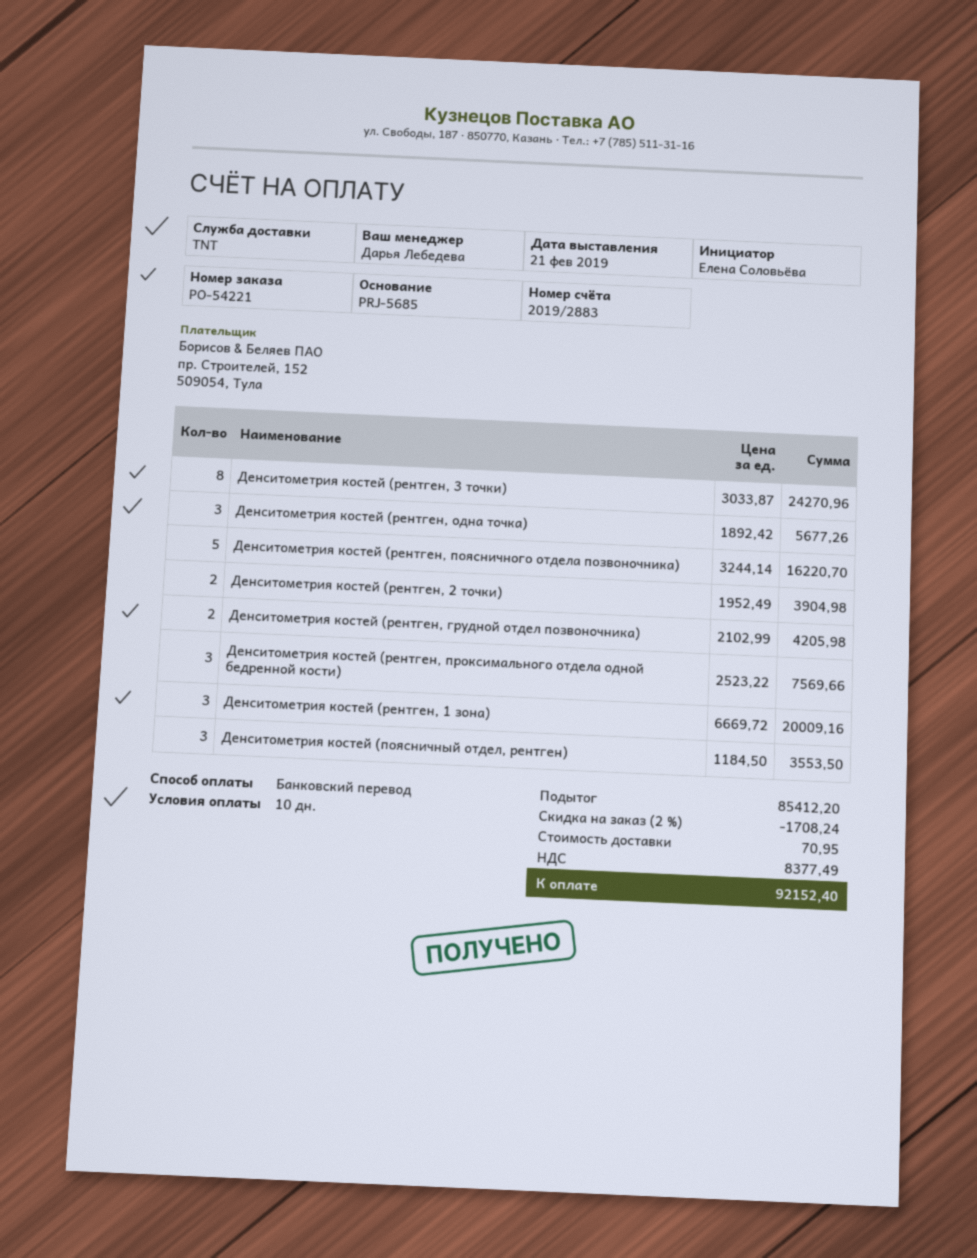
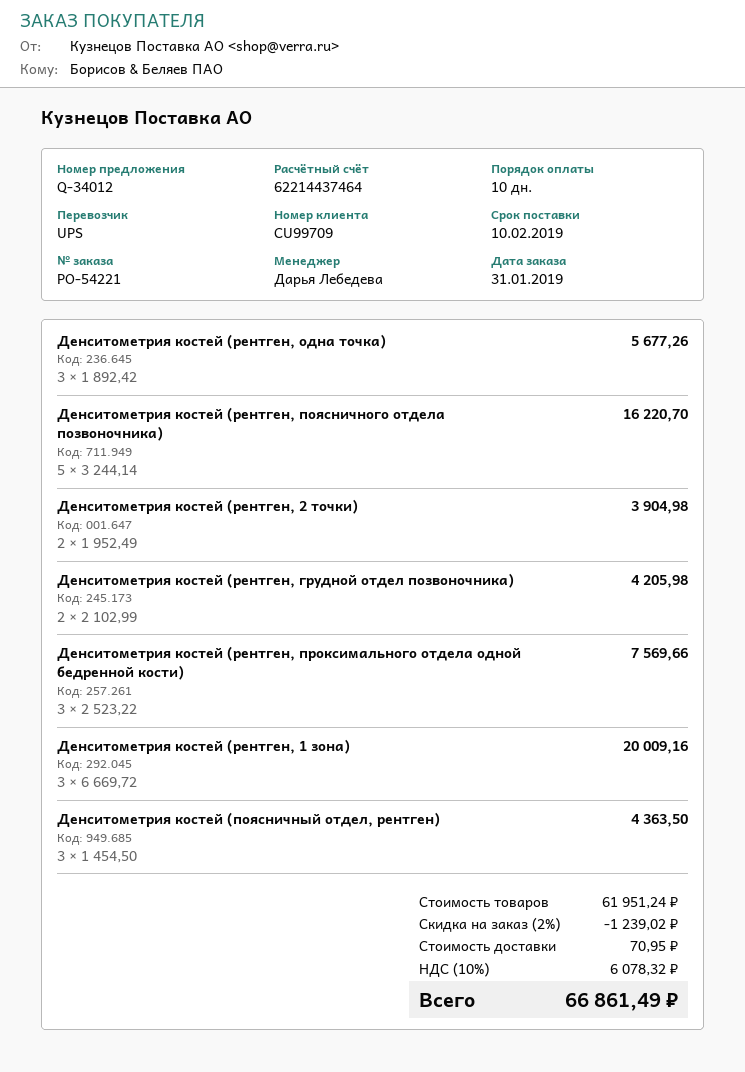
shipping method: TNT -> UPS
Денситометрия костей (рентген, 3 точки): 8 x 3033.87 = 24270.96 -> none
Денситометрия костей (поясничный отдел, рентген): 3 x 1184.50 = 3553.50 -> 3 x 1454.50 = 4363.50
subtotal: 85412.20 -> 61951.24
discount: 2% = 1708.24 -> 2% = 1239.02
tax: 8377.49 -> 6078.32
total: 92152.40 -> 66861.49

